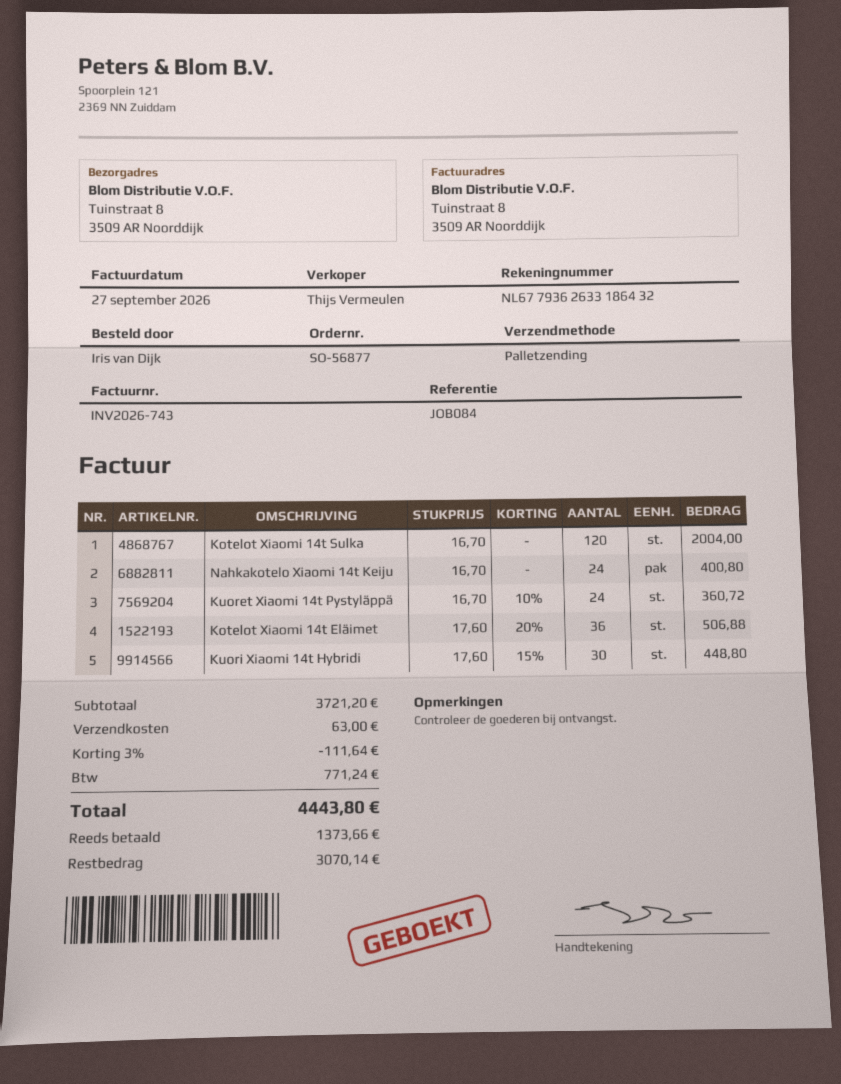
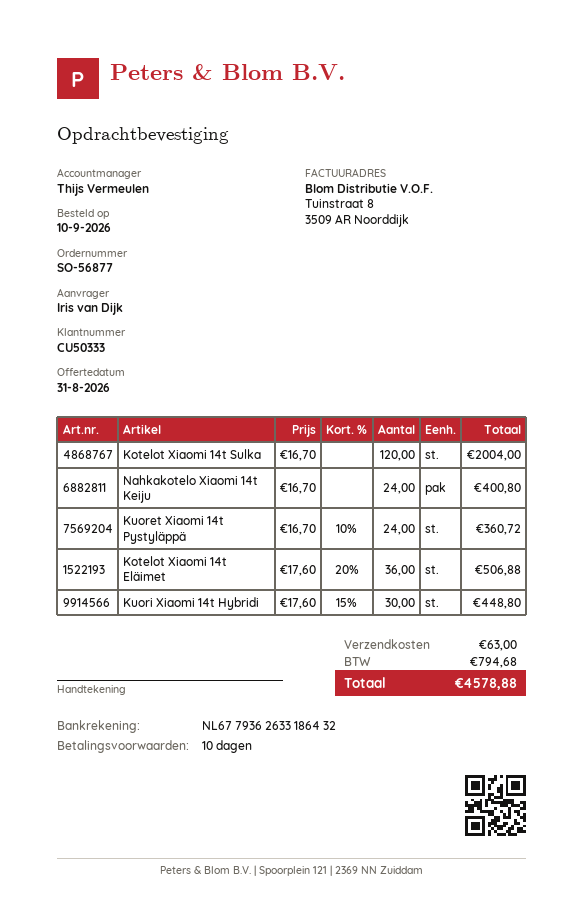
discount: 3% = 111.64 -> none
tax: 771.24 -> 794.68
total: 4443.80 -> 4578.88

